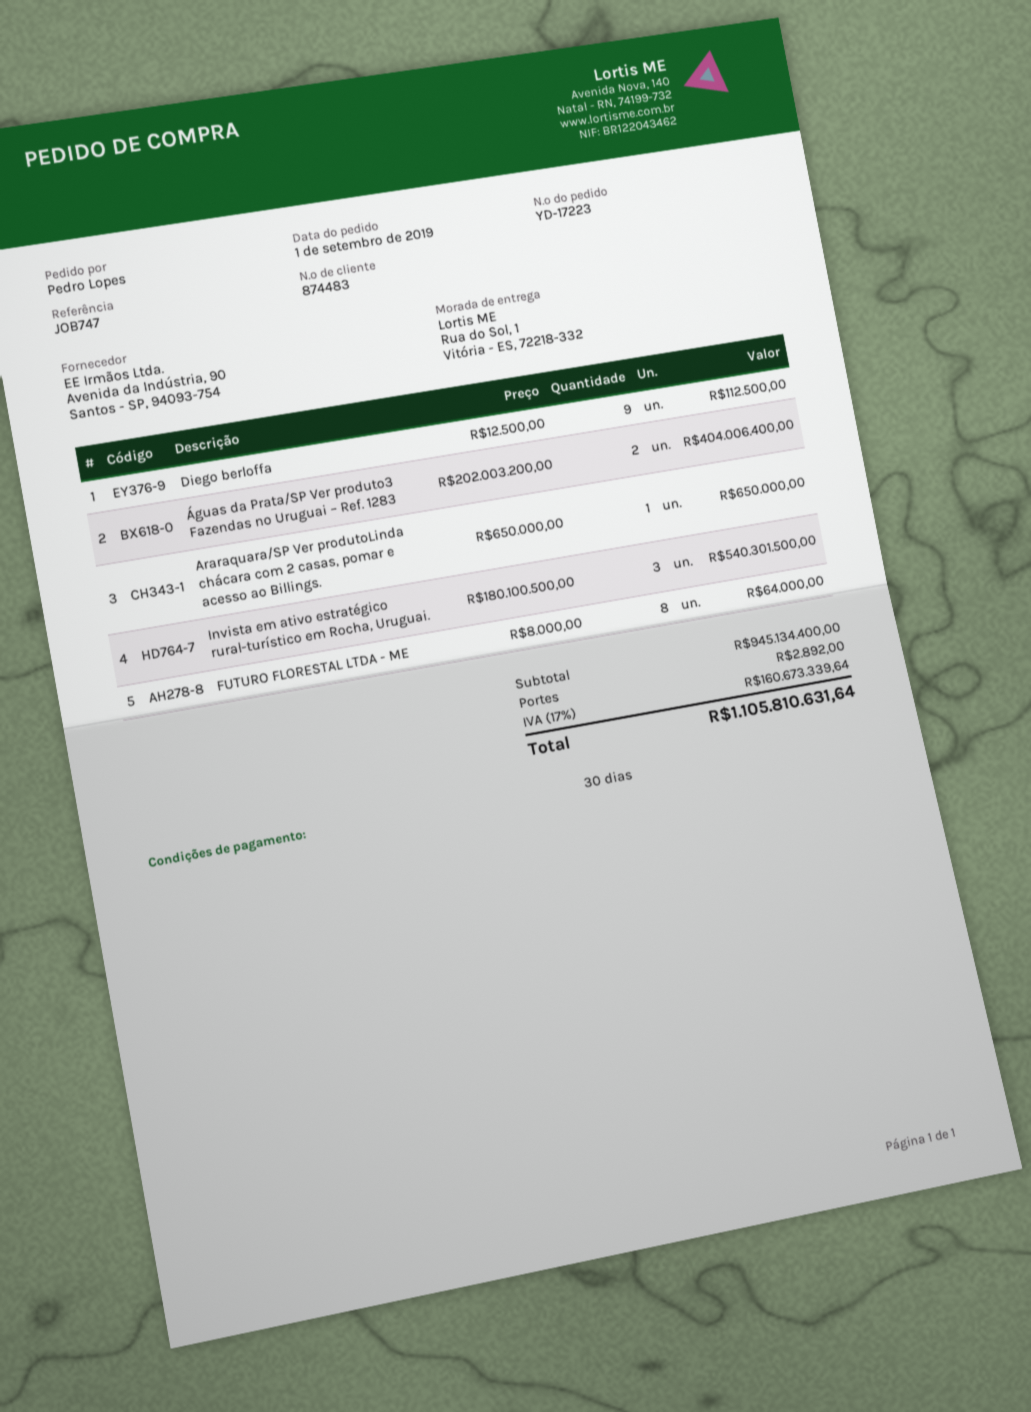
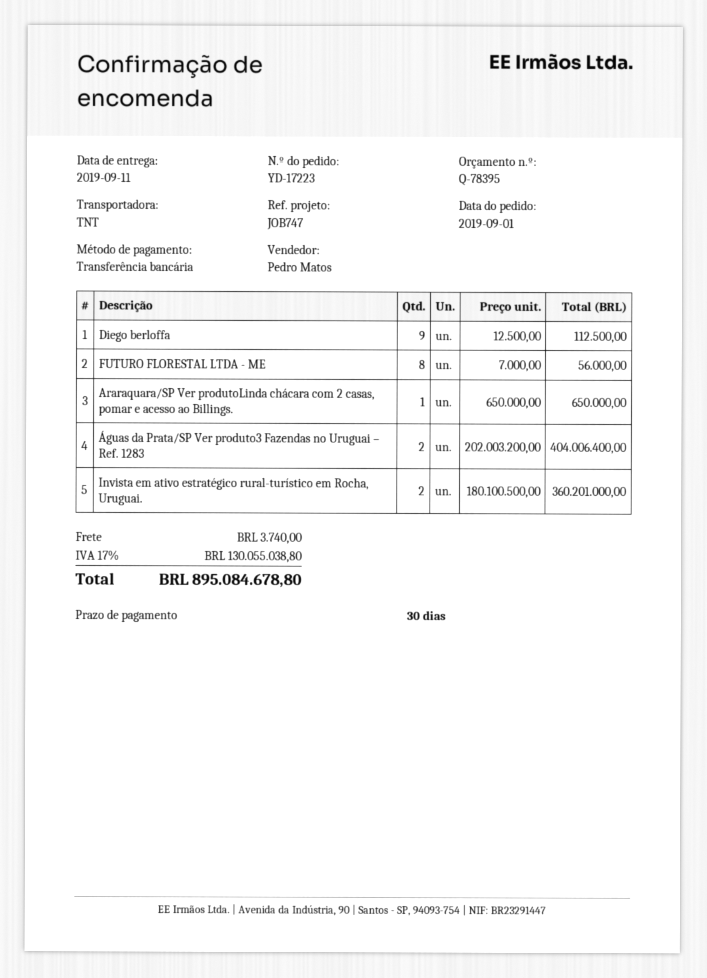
Invista em ativo estratégico rural-turístico em Rocha, Uruguai.: 3 x 180100500.00 = 540301500.00 -> 2 x 180100500.00 = 360201000.00
FUTURO FLORESTAL LTDA - ME: 8 x 8000.00 = 64000.00 -> 8 x 7000.00 = 56000.00
shipping: 2892.00 -> 3740.00
tax: 17% = 160673339.64 -> 17% = 130055038.80
total: 1105810631.64 -> 895084678.80

